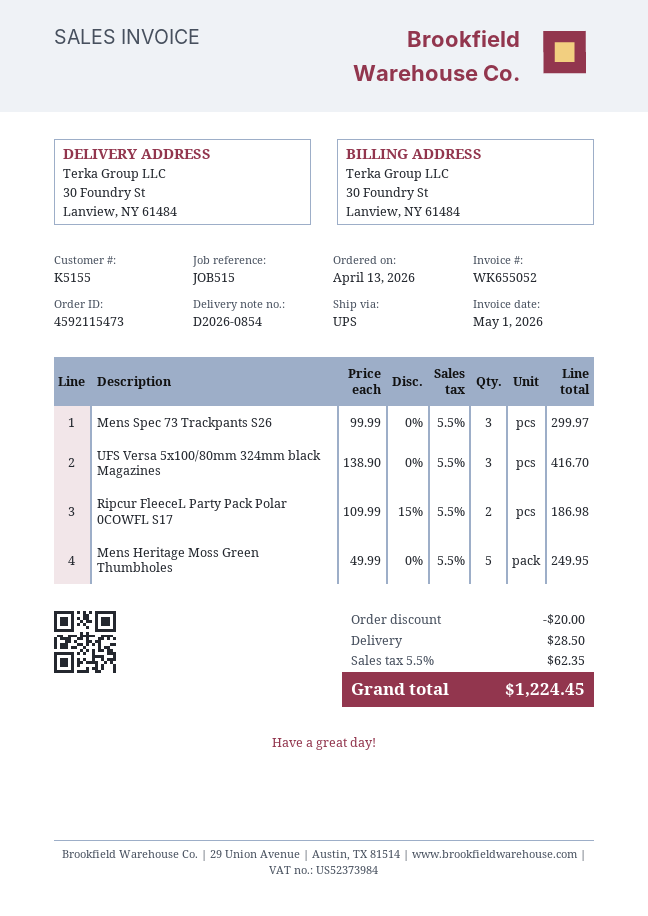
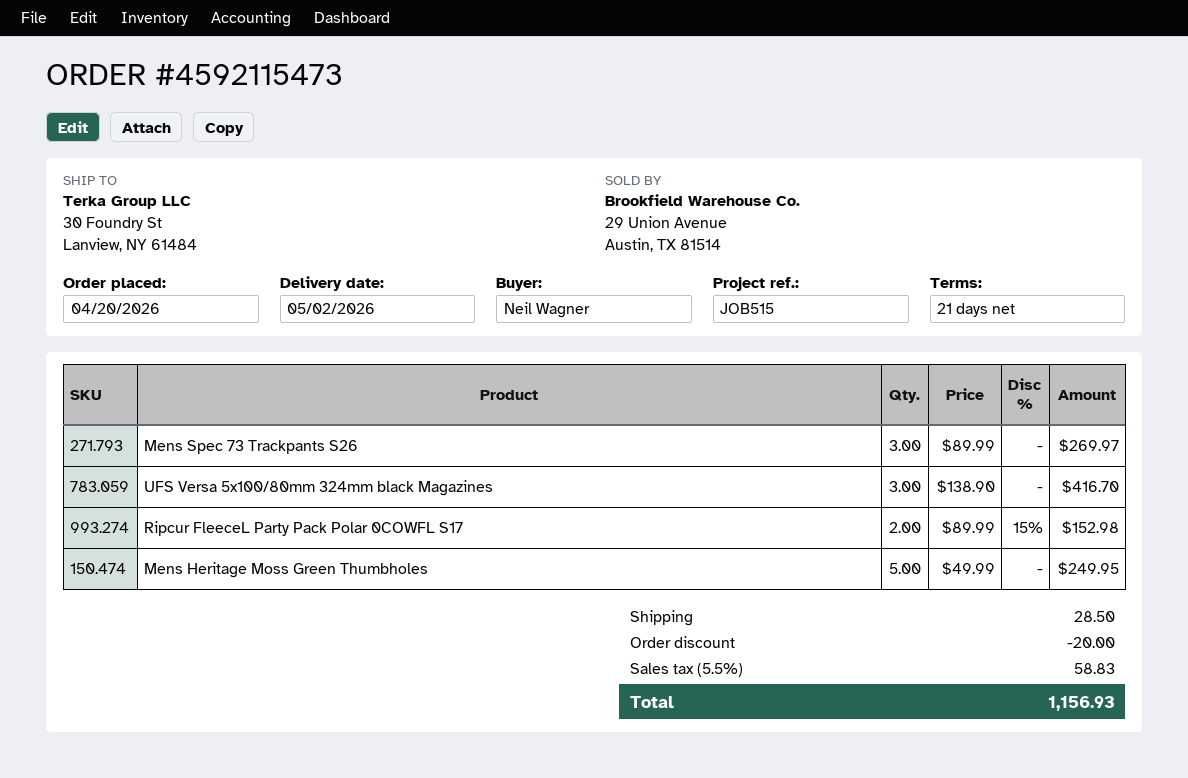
order date: 2026-04-13 -> 2026-04-20
Mens Spec 73 Trackpants S26: 3 x 99.99 = 299.97 -> 3 x 89.99 = 269.97
Ripcur FleeceL Party Pack Polar 0COWFL S17: 2 x 109.99 - 15% = 186.98 -> 2 x 89.99 - 15% = 152.98
tax: 5.5% = 62.35 -> 5.5% = 58.83
total: 1224.45 -> 1156.93

